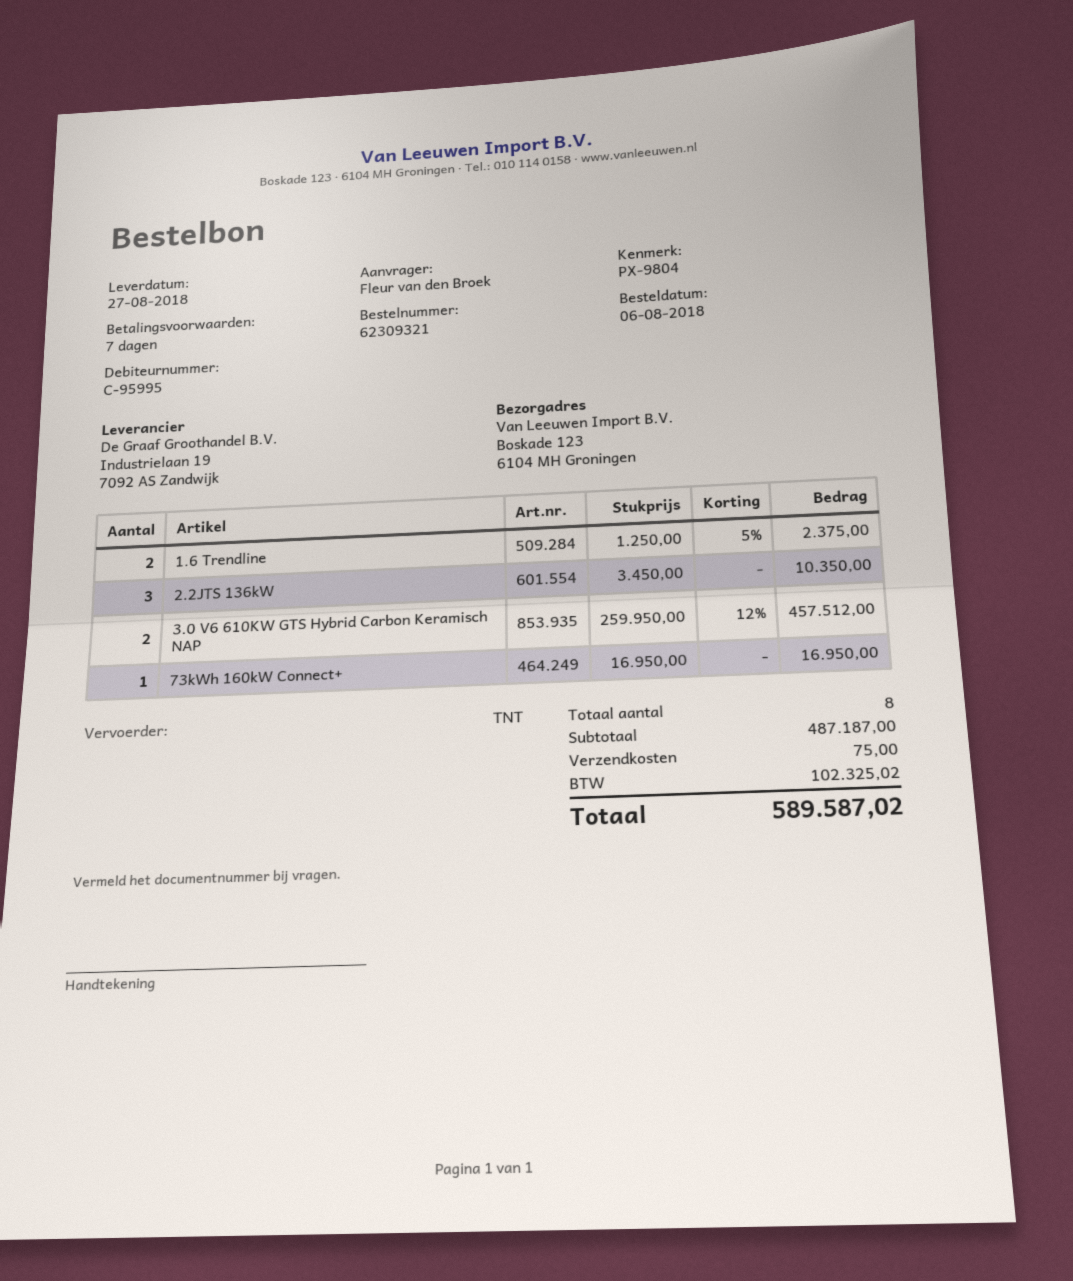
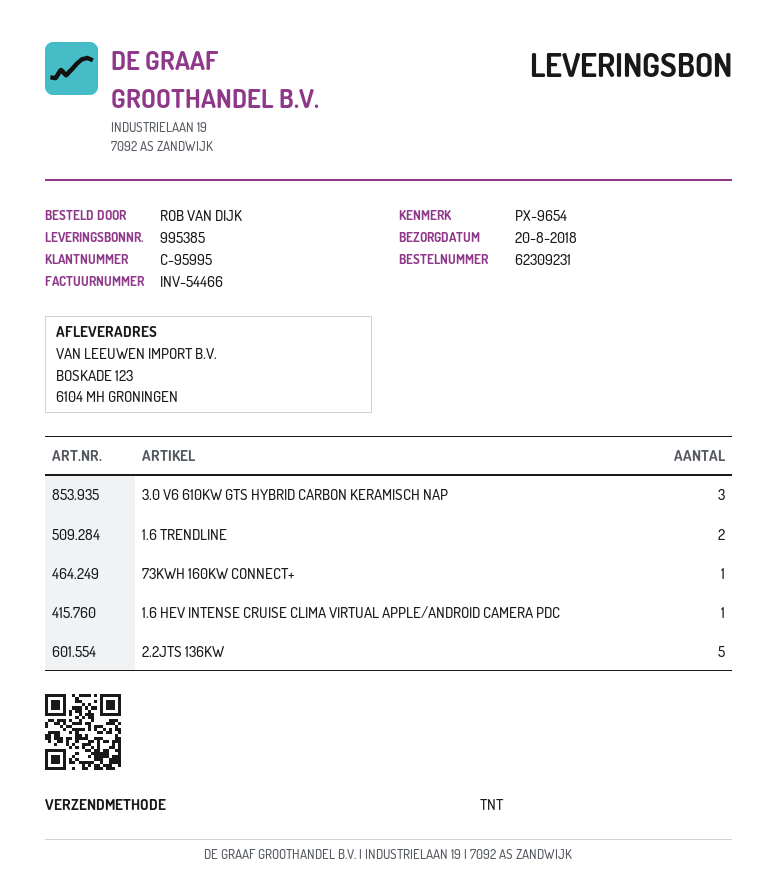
order number: 62309321 -> 62309231
delivery date: 2018-08-27 -> 2018-08-20
reference: PX-9804 -> PX-9654
ordered by: Fleur van den Broek -> ROB VAN DIJK
2.2JTS 136kW: 3 -> 5
3.0 V6 610KW GTS Hybrid Carbon Keramisch NAP: 2 -> 3
1.6 HEV INTENSE CRUISE CLIMA VIRTUAL APPLE/ANDROID CAMERA PDC: none -> 1

